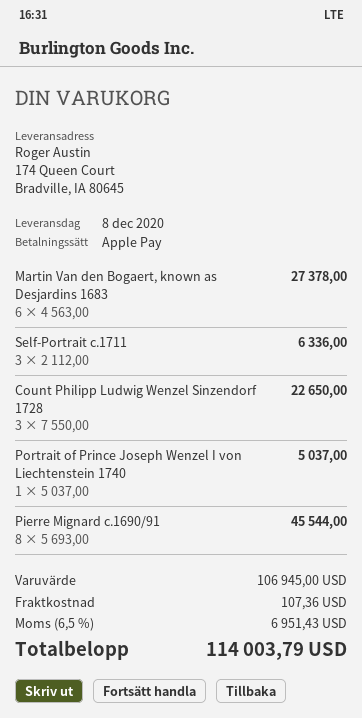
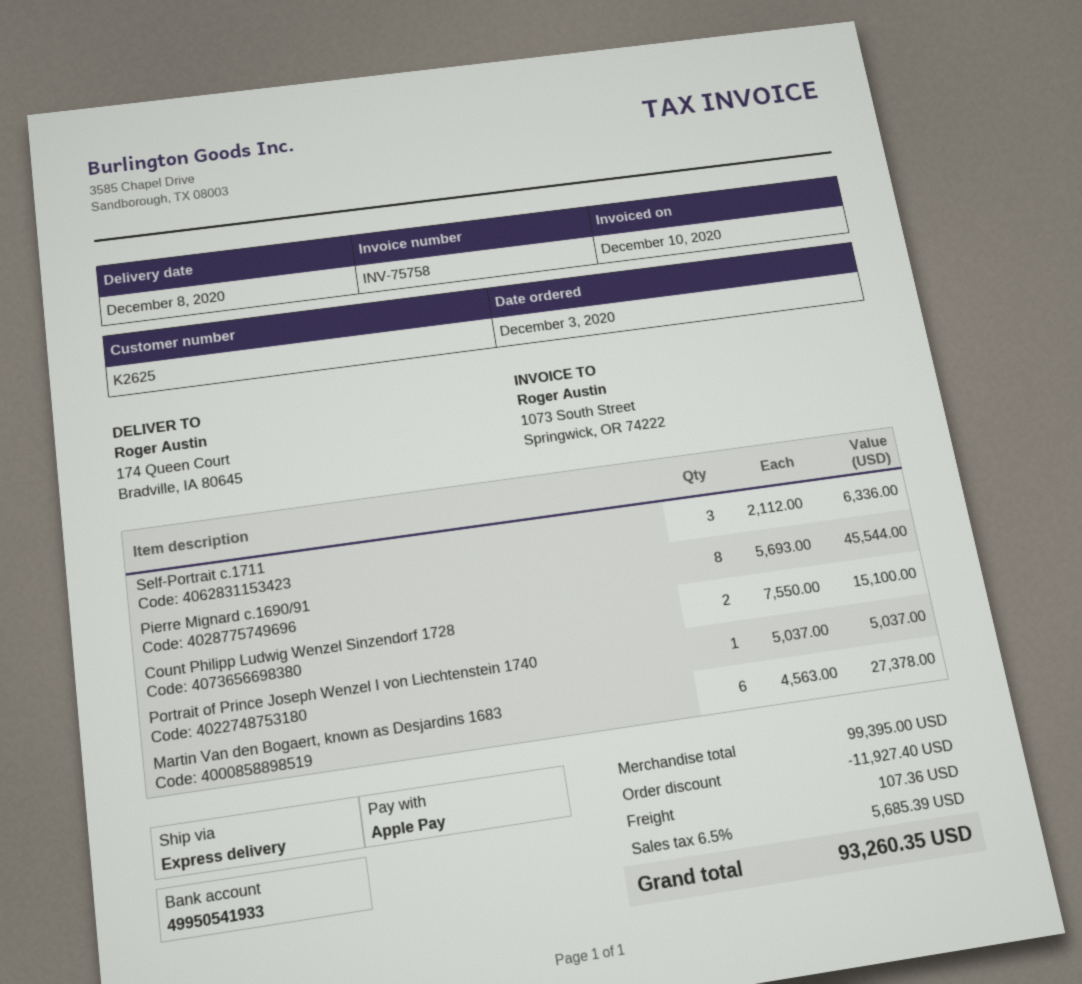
Count Philipp Ludwig Wenzel Sinzendorf 1728: 3 x 7550.00 = 22650.00 -> 2 x 7550.00 = 15100.00
subtotal: 106945.00 -> 99395.00
discount: none -> 11927.40
tax: 6.5% = 6951.43 -> 6.5% = 5685.39
total: 114003.79 -> 93260.35

